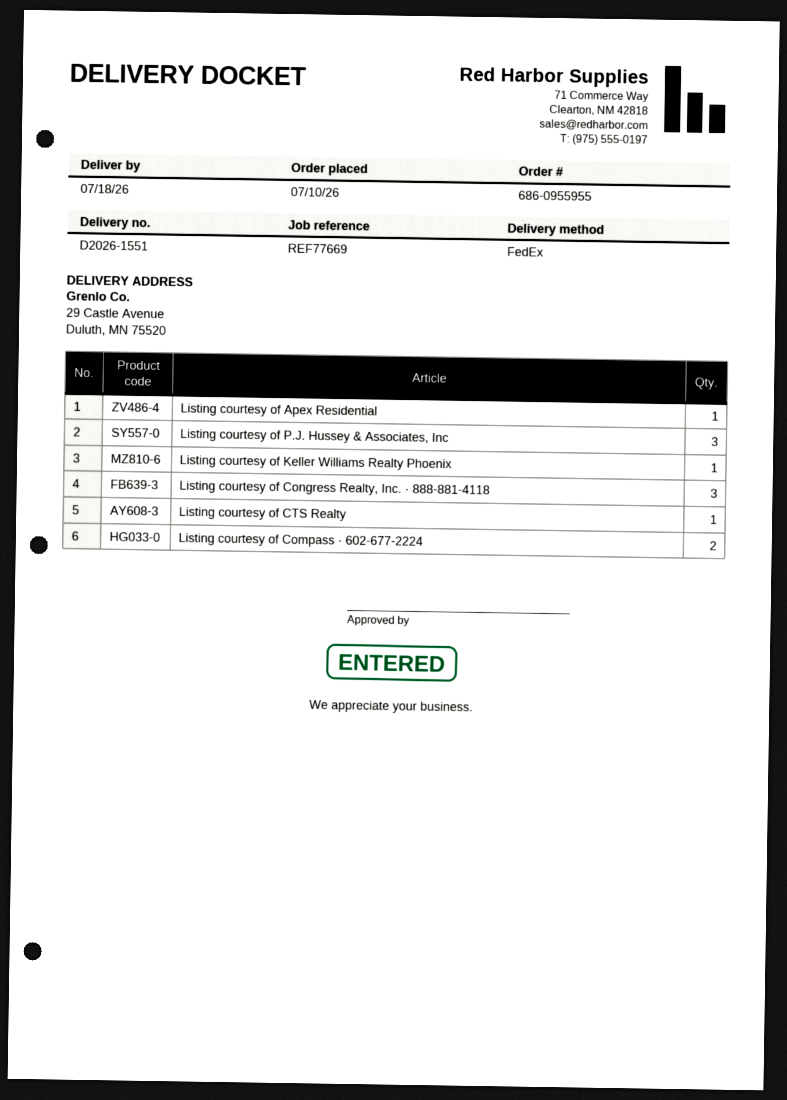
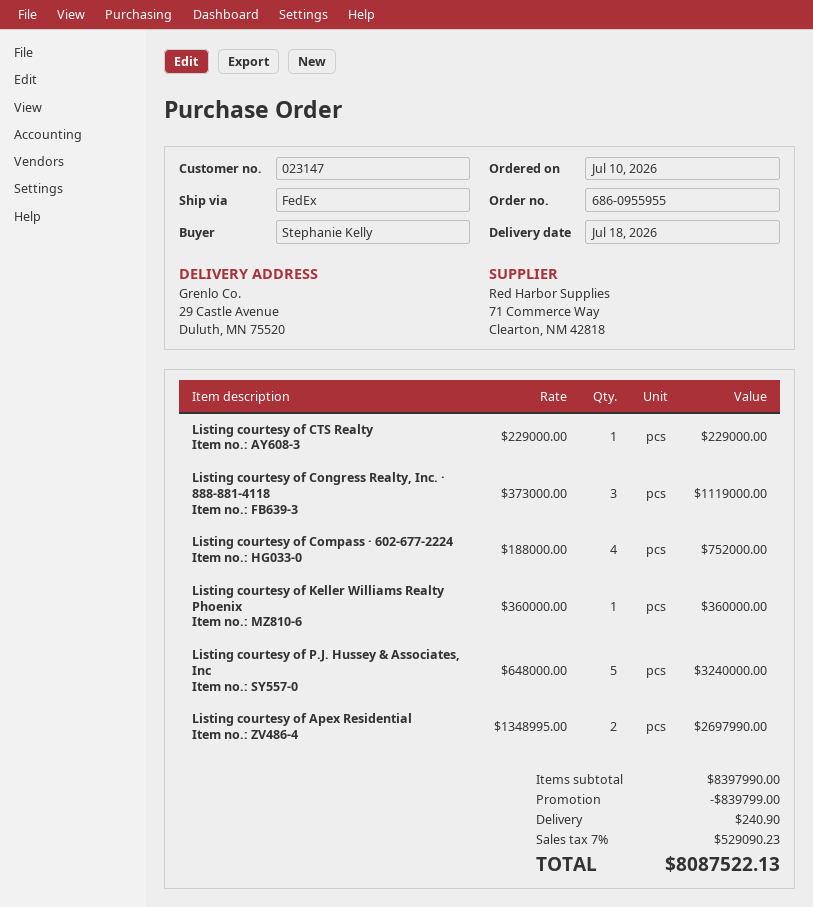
Listing courtesy of Apex Residential: 1 -> 2
Listing courtesy of P.J. Hussey & Associates, Inc: 3 -> 5
Listing courtesy of Compass · 602-677-2224: 2 -> 4

